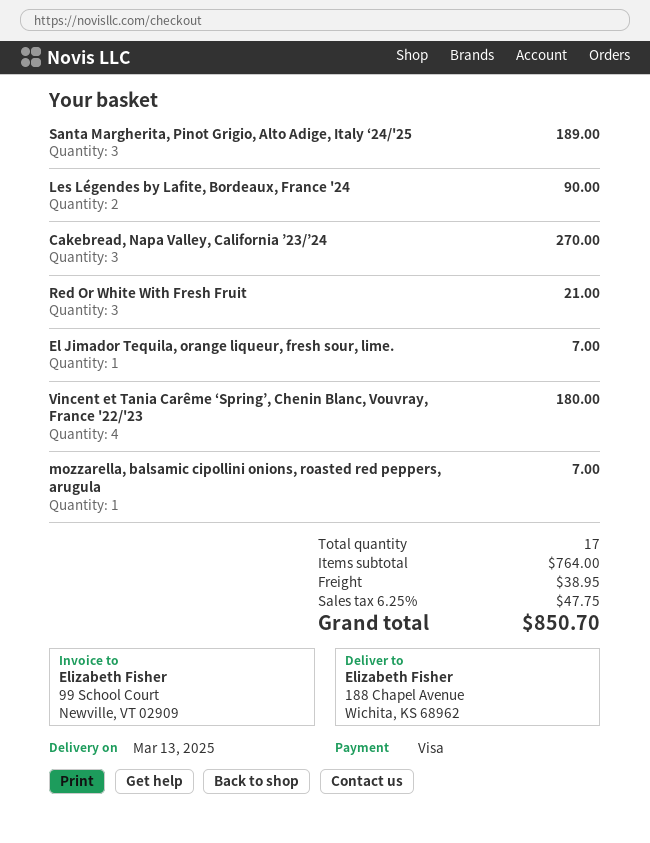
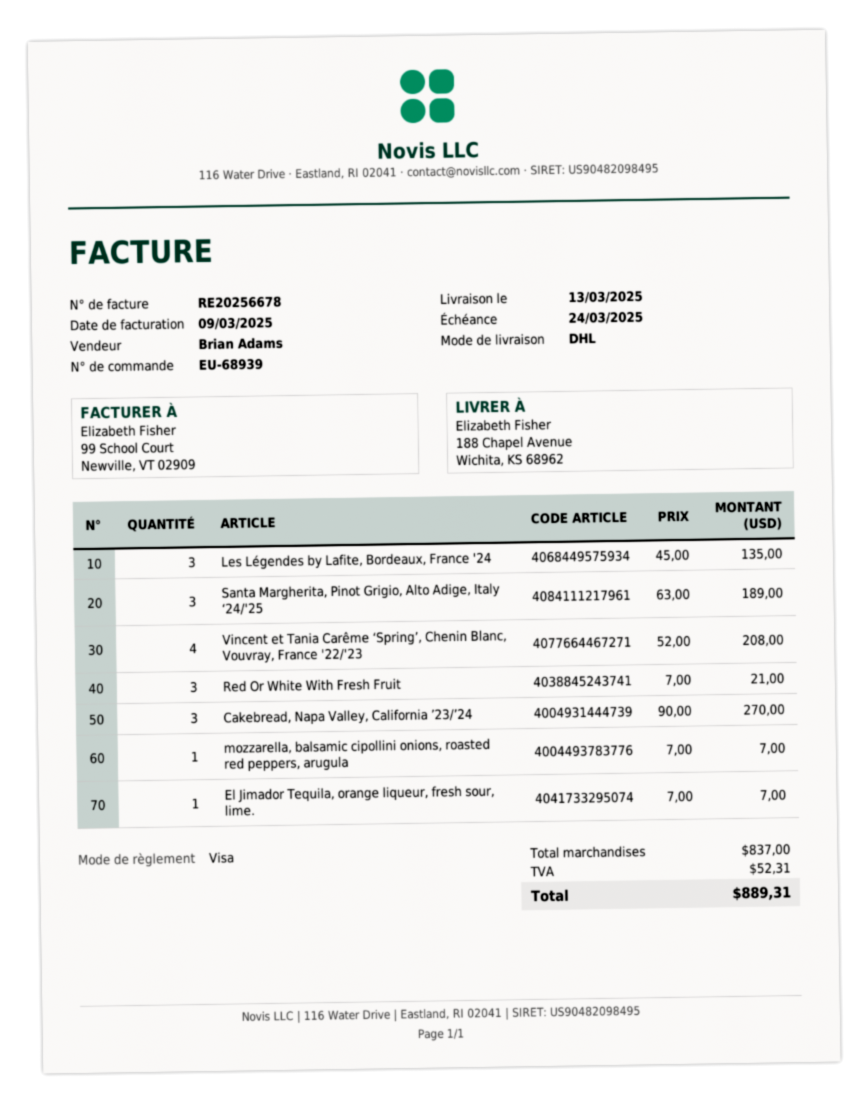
Les Légendes by Lafite, Bordeaux, France '24: 2 for 90.00 -> 3 for 135.00
Vincent et Tania Carême ‘Spring’, Chenin Blanc, Vouvray, France '22/'23: 4 for 180.00 -> 4 for 208.00
subtotal: 764.00 -> 837.00
shipping: 38.95 -> none
tax: 47.75 -> 52.31
total: 850.70 -> 889.31

